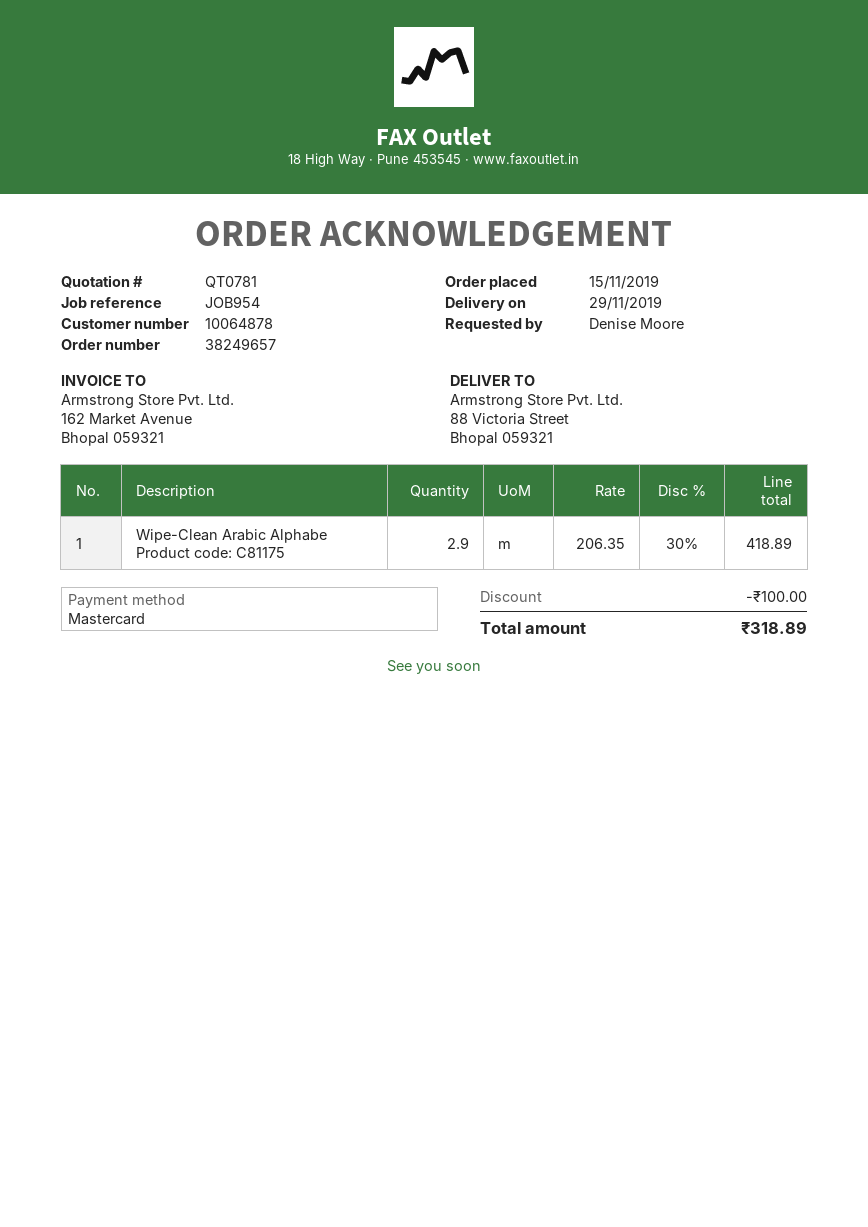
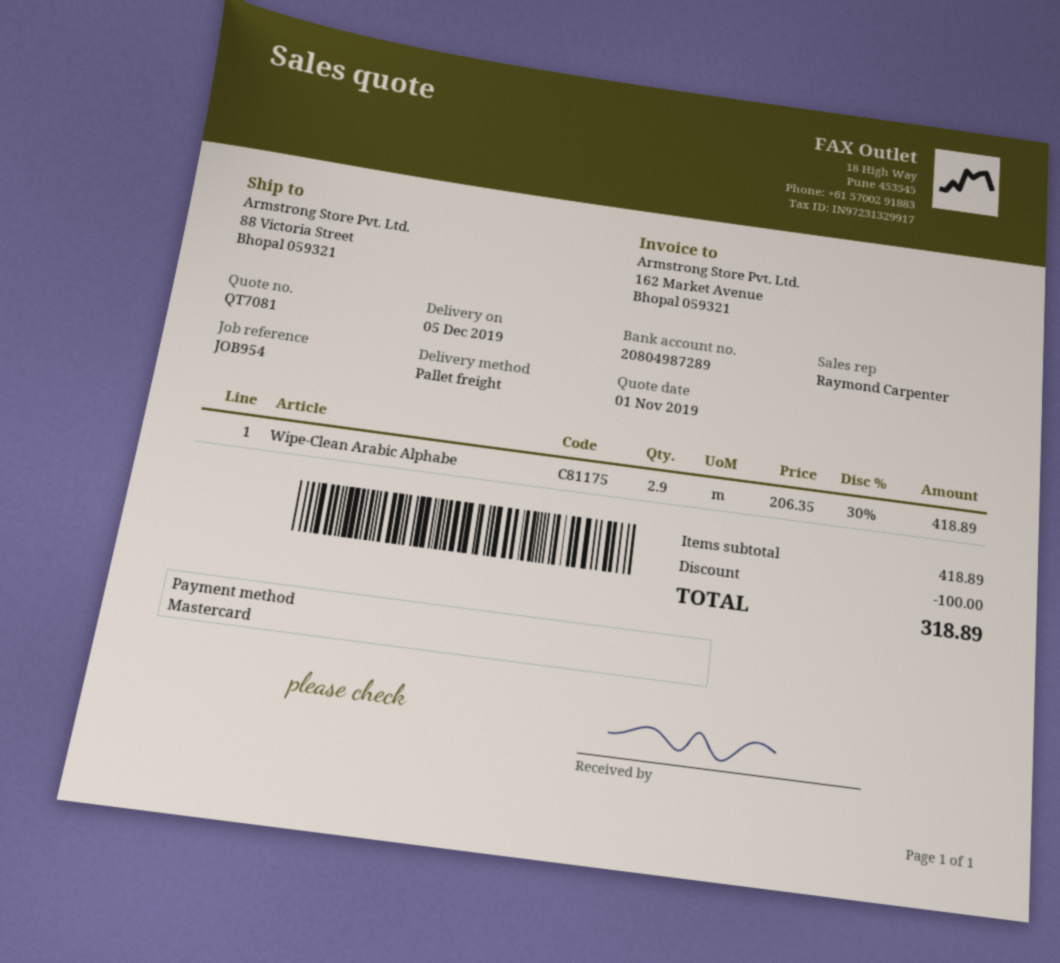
quote number: QT0781 -> QT7081
delivery date: 2019-11-29 -> 2019-12-05

